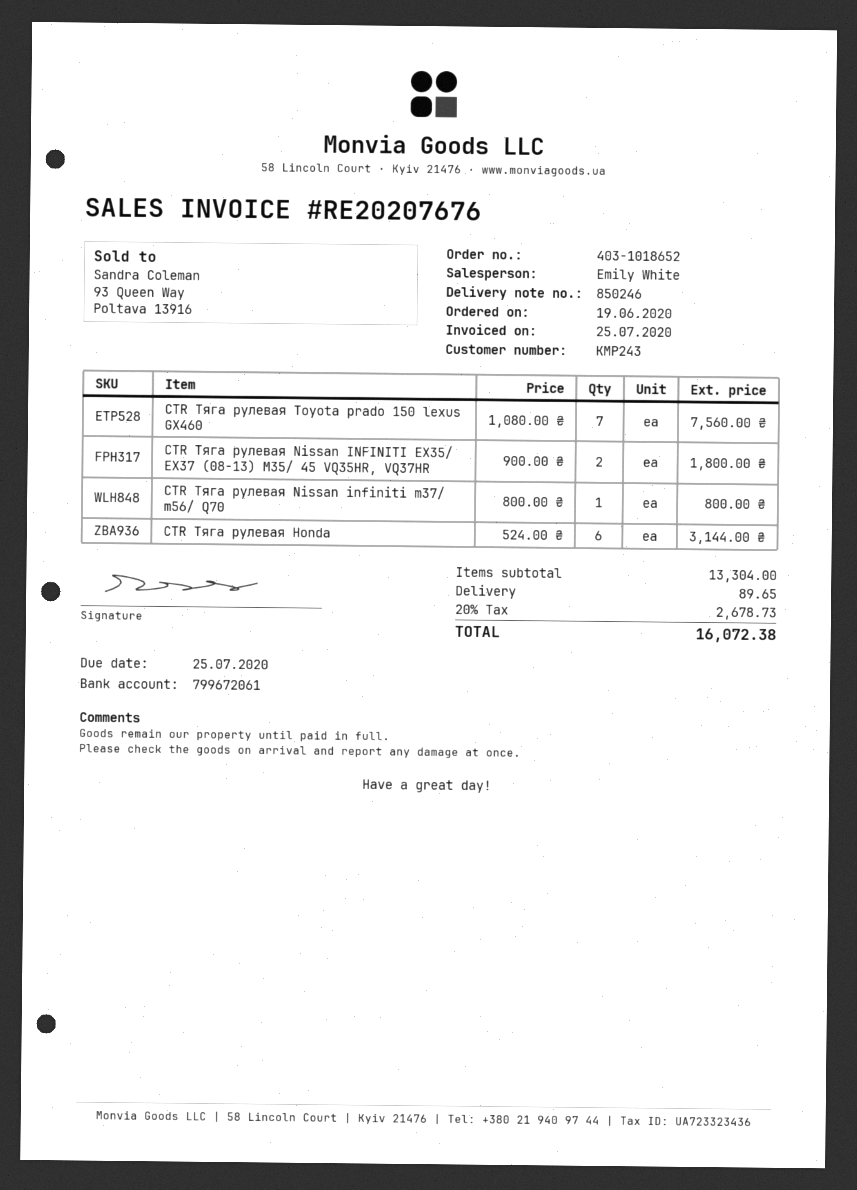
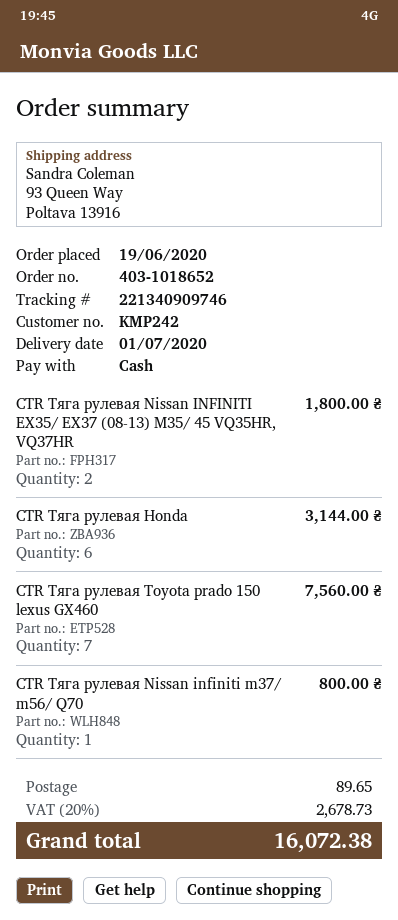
customer number: KMP243 -> KMP242

